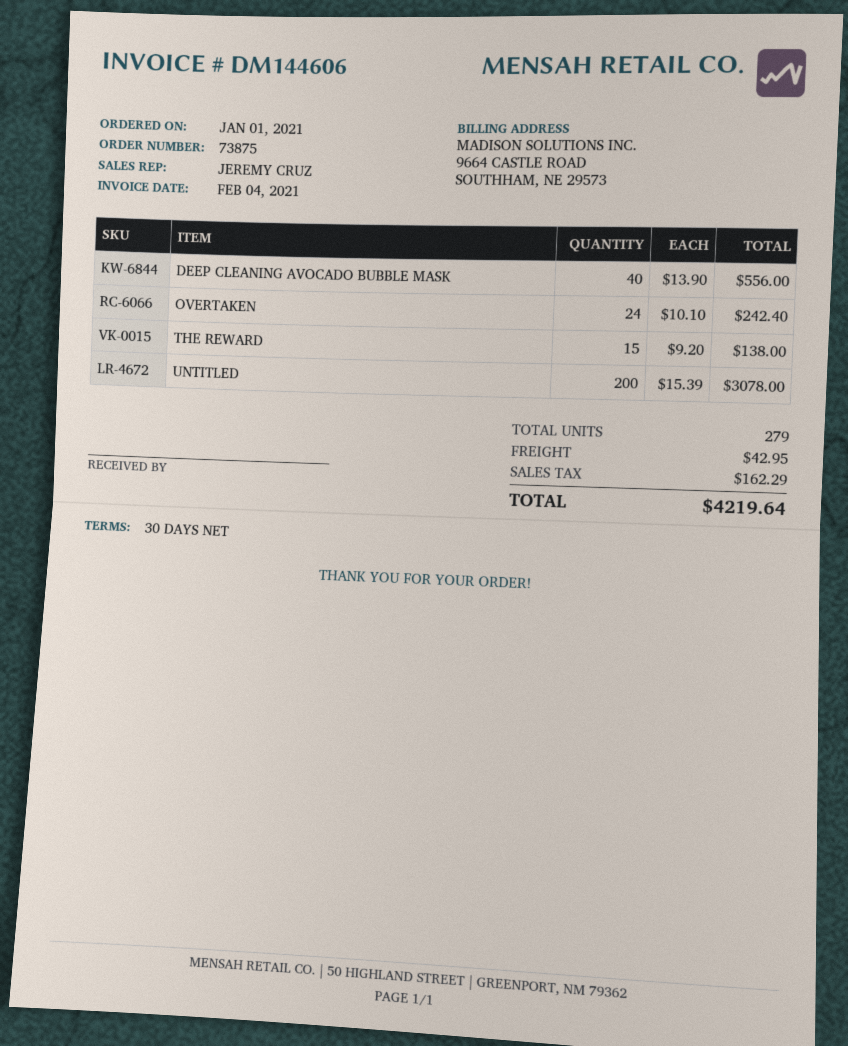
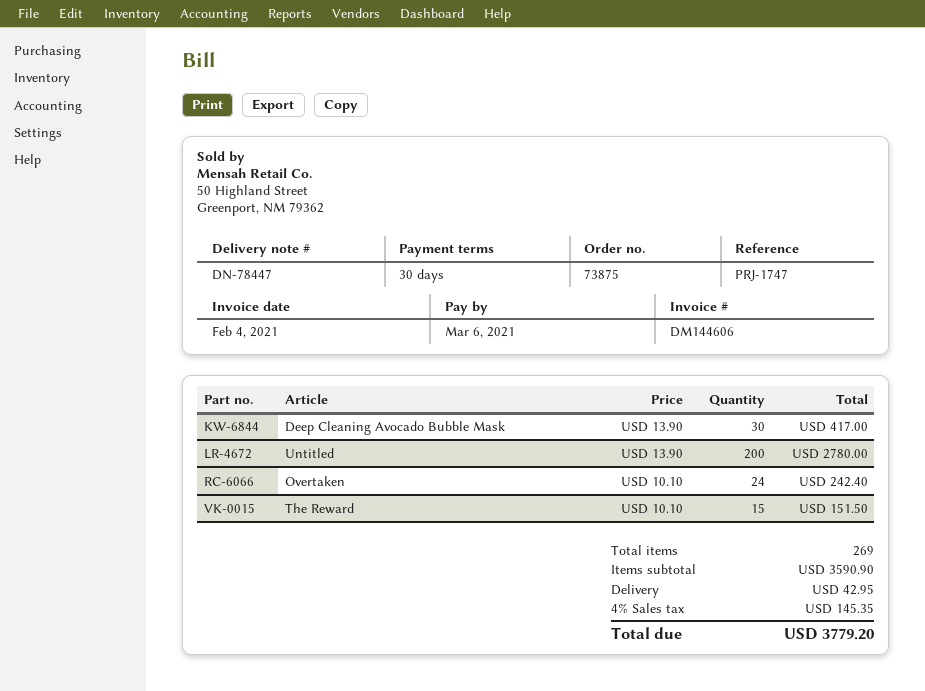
DEEP CLEANING AVOCADO BUBBLE MASK: 40 x 13.90 = 556.00 -> 30 x 13.90 = 417.00
THE REWARD: 15 x 9.20 = 138.00 -> 15 x 10.10 = 151.50
UNTITLED: 200 x 15.39 = 3078.00 -> 200 x 13.90 = 2780.00
total quantity: 279 -> 269
tax: 162.29 -> 145.35
total: 4219.64 -> 3779.20

